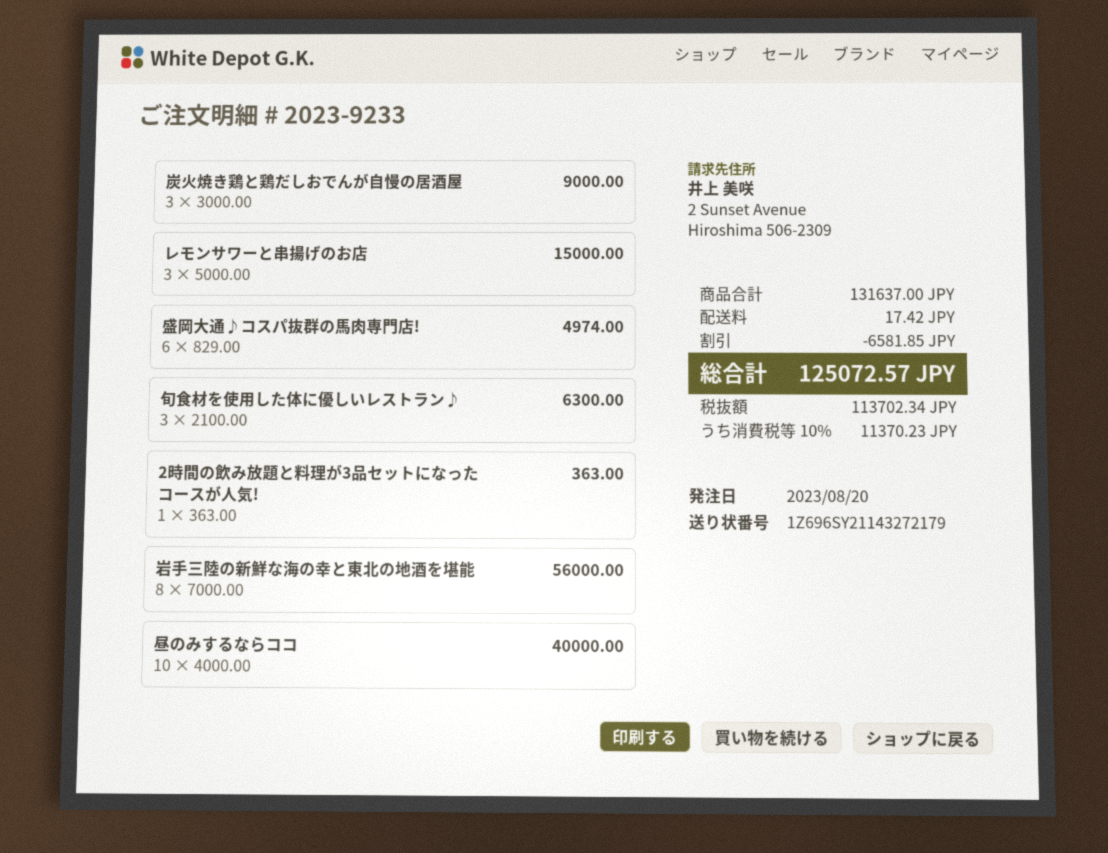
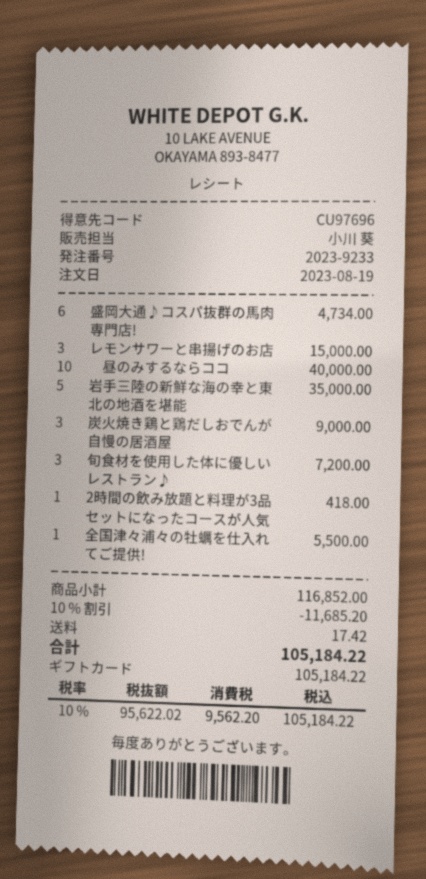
order date: 2023-08-20 -> 2023-08-19
盛岡大通♪コスパ抜群の馬肉専門店!: 6 for 4974.00 -> 6 for 4734.00
旬食材を使用した体に優しいレストラン♪: 3 for 6300.00 -> 3 for 7200.00
2時間の飲み放題と料理が3品セットになったコースが人気!: 1 for 363.00 -> 1 for 418.00
岩手三陸の新鮮な海の幸と東北の地酒を堪能: 8 for 56000.00 -> 5 for 35000.00
全国津々浦々の牡蠣を仕入れてご提供!: none -> 1 for 5500.00
subtotal: 131637.00 -> 116852.00
discount: 6581.85 -> 11685.20
net: 113702.34 -> 95622.02
tax: 10% = 11370.23 -> 10% = 9562.20
total: 125072.57 -> 105184.22

